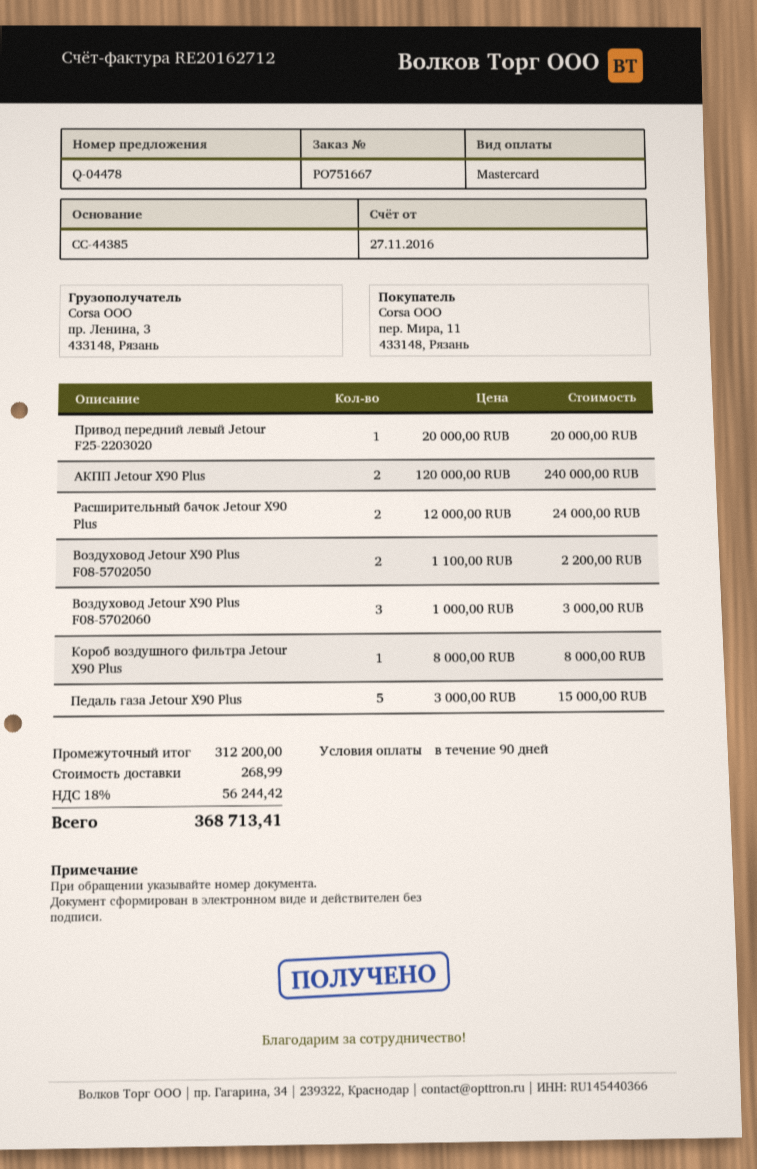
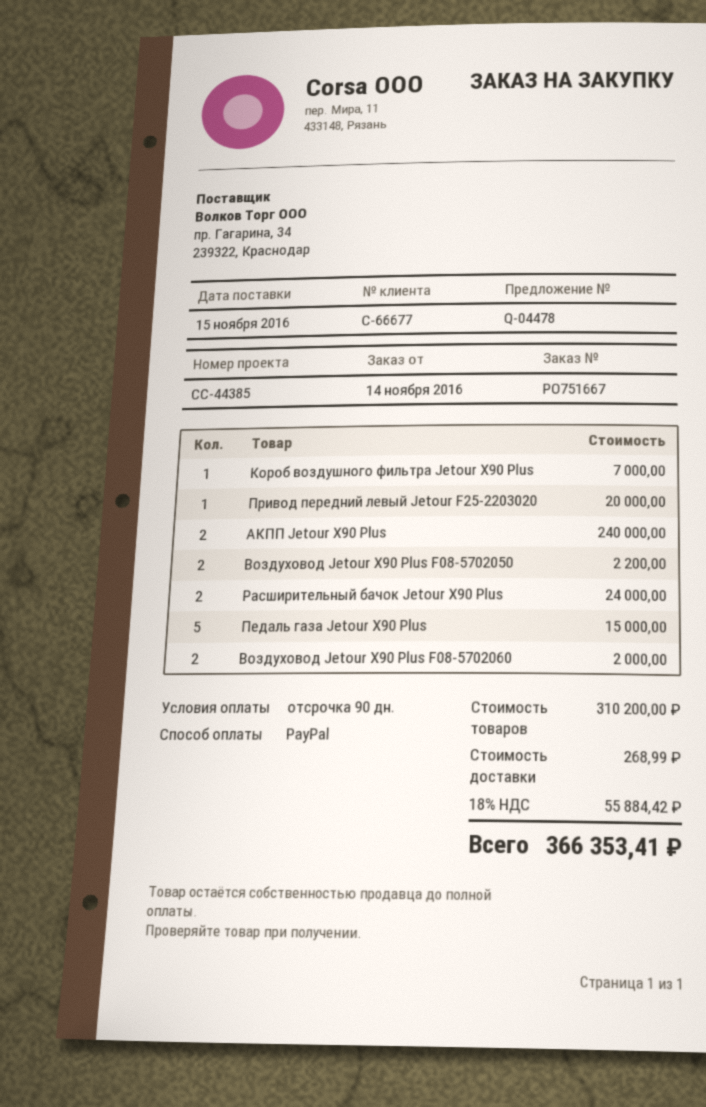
payment method: Mastercard -> PayPal
Воздуховод Jetour X90 Plus F08-5702060: 3 for 3000.00 -> 2 for 2000.00
Короб воздушного фильтра Jetour X90 Plus: 1 for 8000.00 -> 1 for 7000.00
subtotal: 312200.00 -> 310200.00
tax: 18% = 56244.42 -> 18% = 55884.42
total: 368713.41 -> 366353.41

